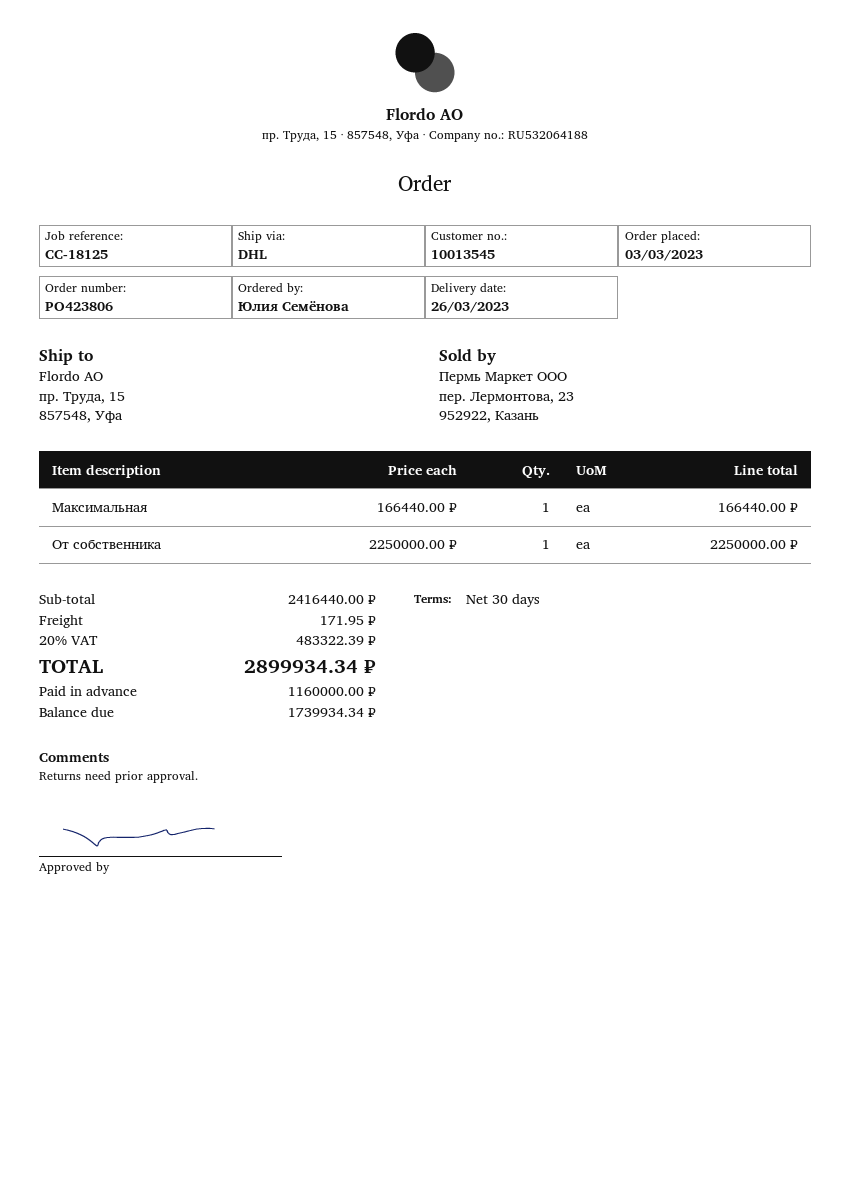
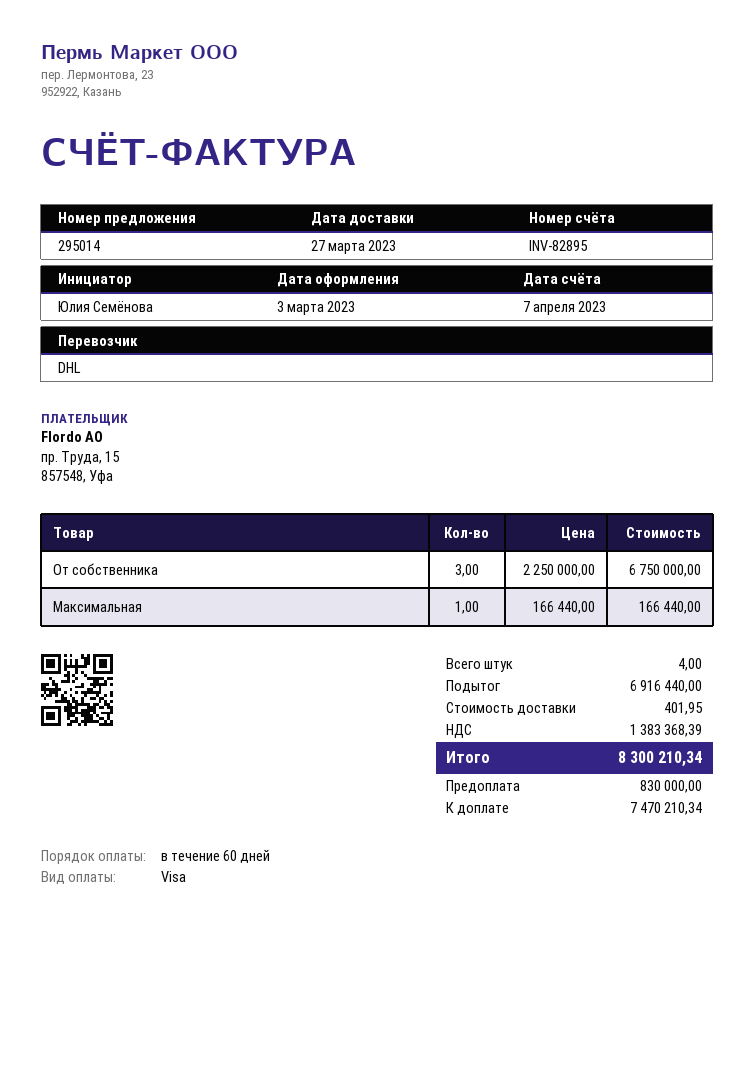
delivery date: 2023-03-26 -> 2023-03-27
payment terms: 30 days -> 60 days
От собственника: 1 x 2250000.00 = 2250000.00 -> 3 x 2250000.00 = 6750000.00
subtotal: 2416440.00 -> 6916440.00
shipping: 171.95 -> 401.95
tax: 483322.39 -> 1383368.39
total: 2899934.34 -> 8300210.34
deposit: 1160000.00 -> 830000.00
balance: 1739934.34 -> 7470210.34

